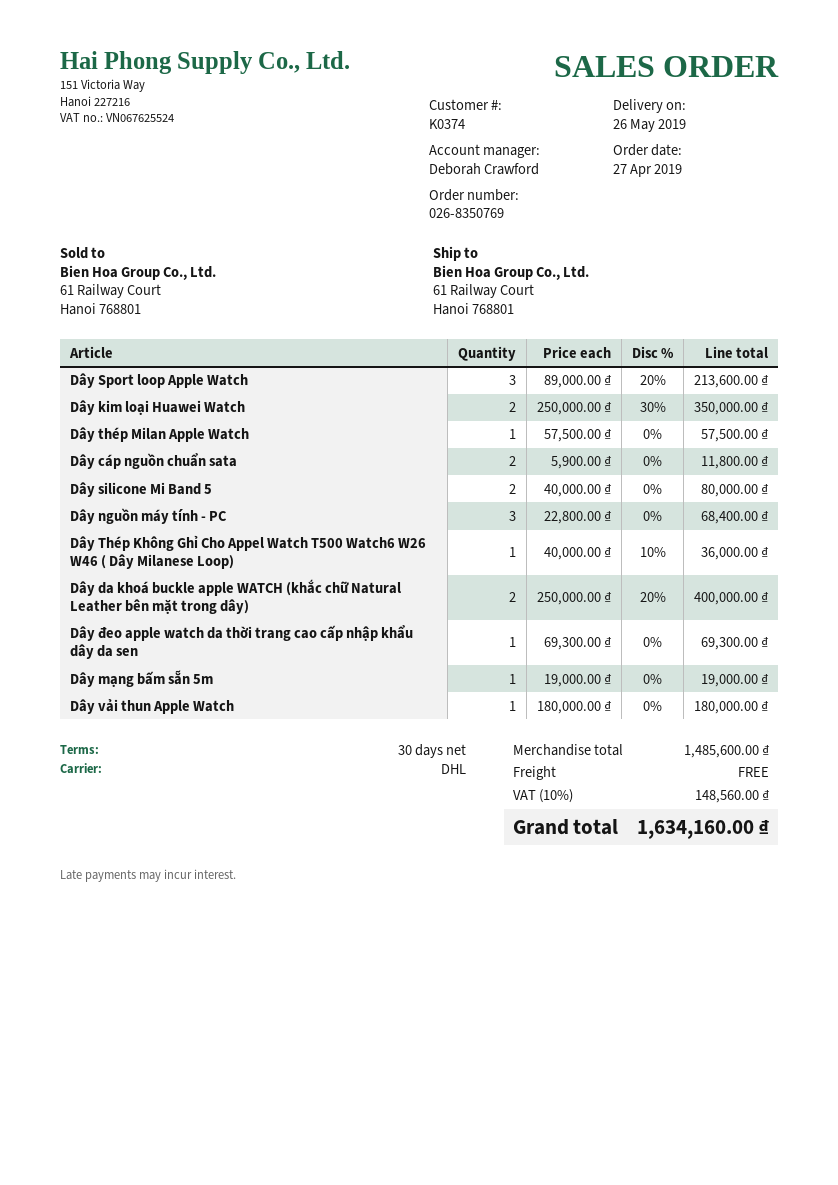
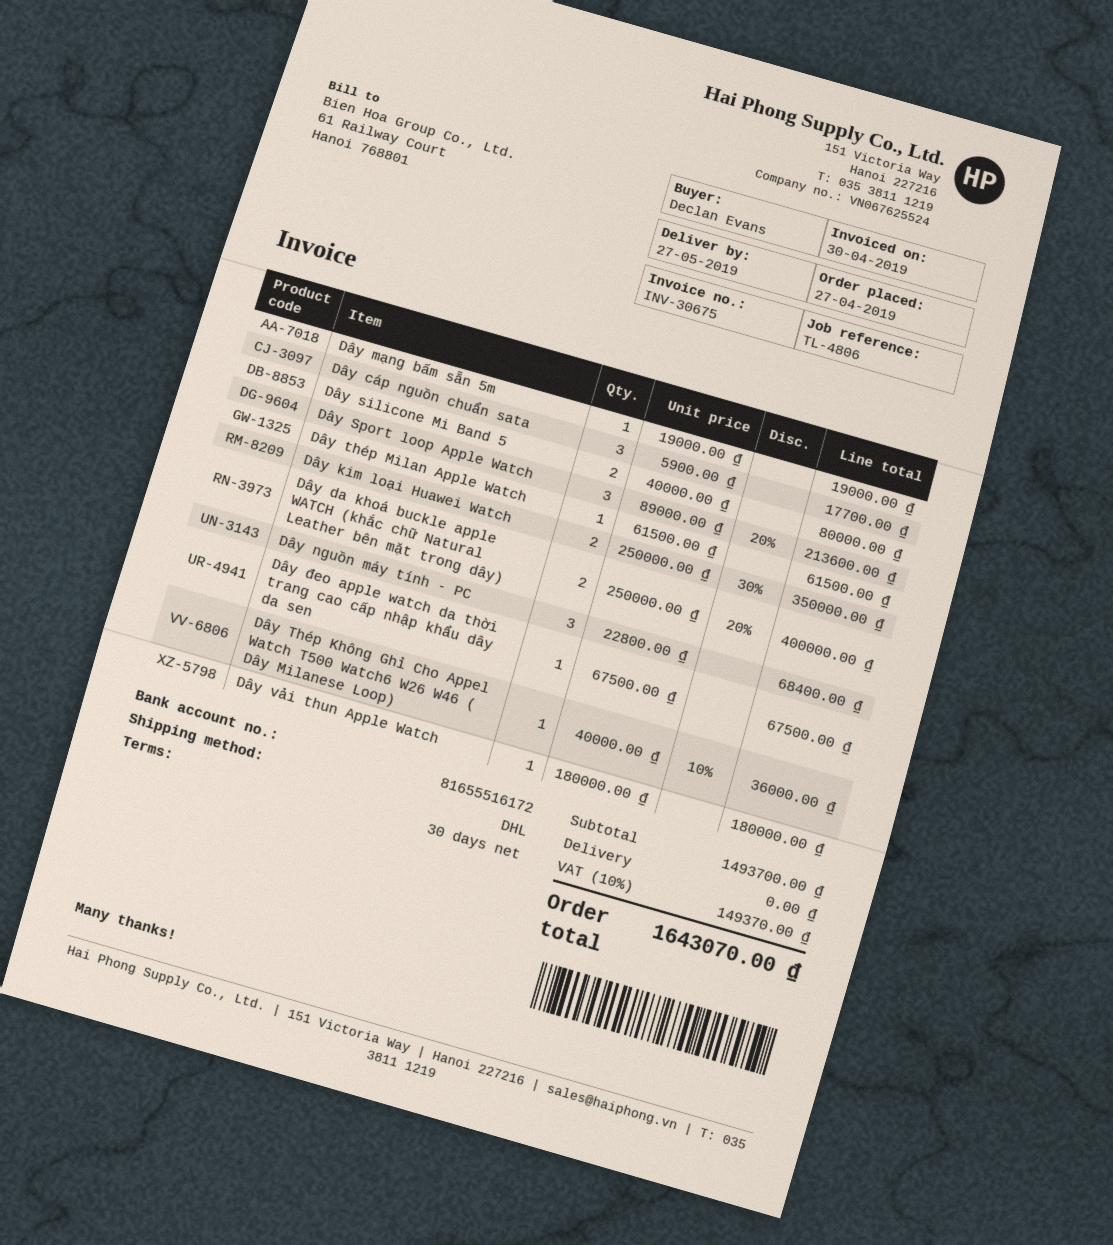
delivery date: 2019-05-26 -> 2019-05-27
Dây thép Milan Apple Watch: 1 x 57500.00 = 57500.00 -> 1 x 61500.00 = 61500.00
Dây cáp nguồn chuẩn sata: 2 x 5900.00 = 11800.00 -> 3 x 5900.00 = 17700.00
Dây đeo apple watch da thời trang cao cấp nhập khẩu dây da sen: 1 x 69300.00 = 69300.00 -> 1 x 67500.00 = 67500.00
subtotal: 1485600.00 -> 1493700.00
tax: 10% = 148560.00 -> 10% = 149370.00
total: 1634160.00 -> 1643070.00

